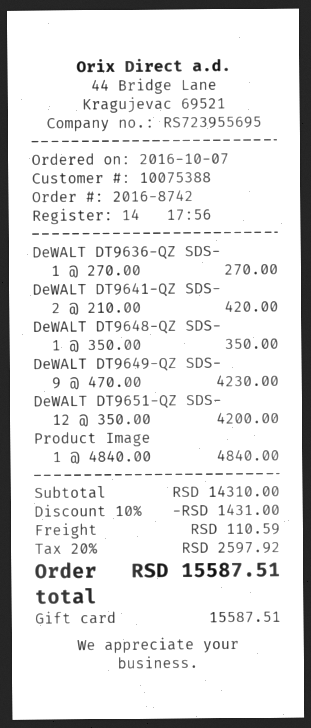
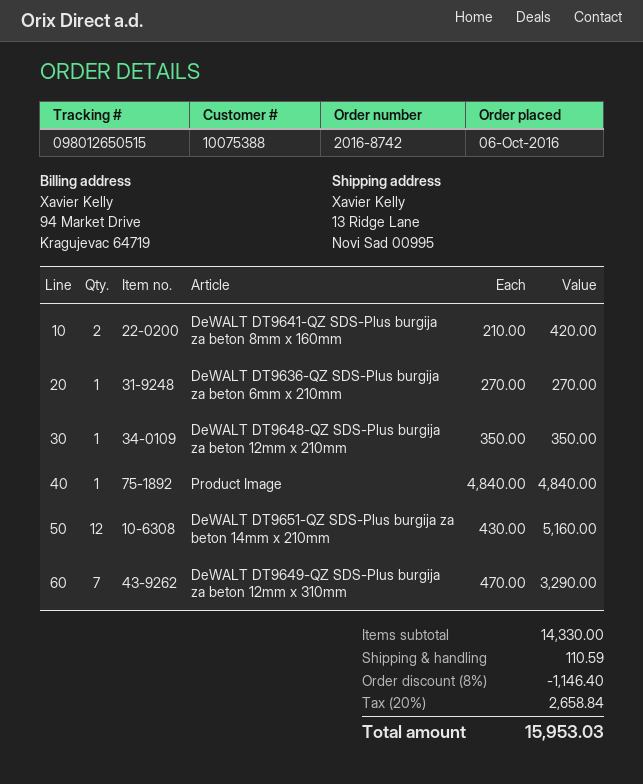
order date: 2016-10-07 -> 2016-10-06
DeWALT DT9649-QZ SDS-: 9 x 470.00 = 4230.00 -> 7 x 470.00 = 3290.00
DeWALT DT9651-QZ SDS-: 12 x 350.00 = 4200.00 -> 12 x 430.00 = 5160.00
subtotal: 14310.00 -> 14330.00
discount: 10% = 1431.00 -> 8% = 1146.40
tax: 20% = 2597.92 -> 20% = 2658.84
total: 15587.51 -> 15953.03

